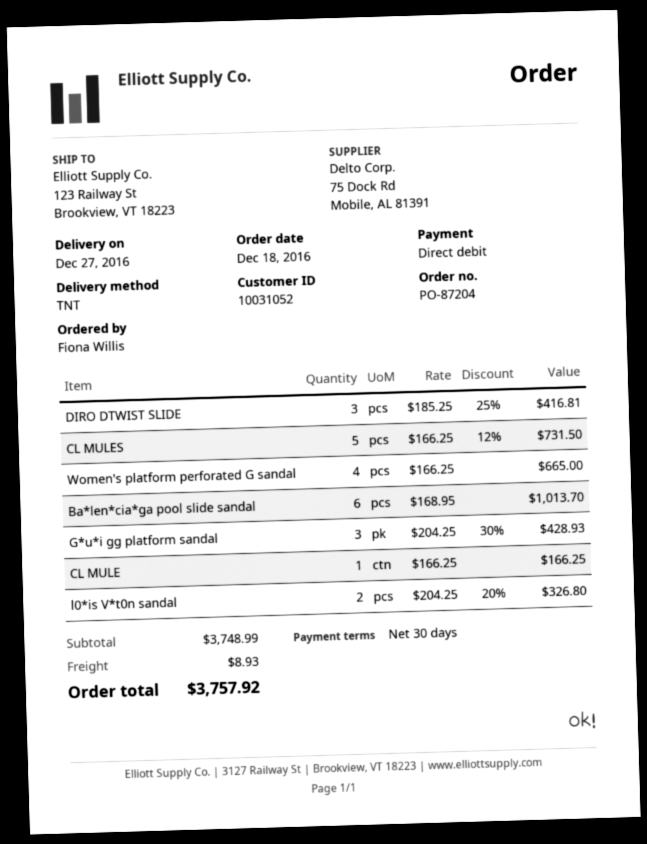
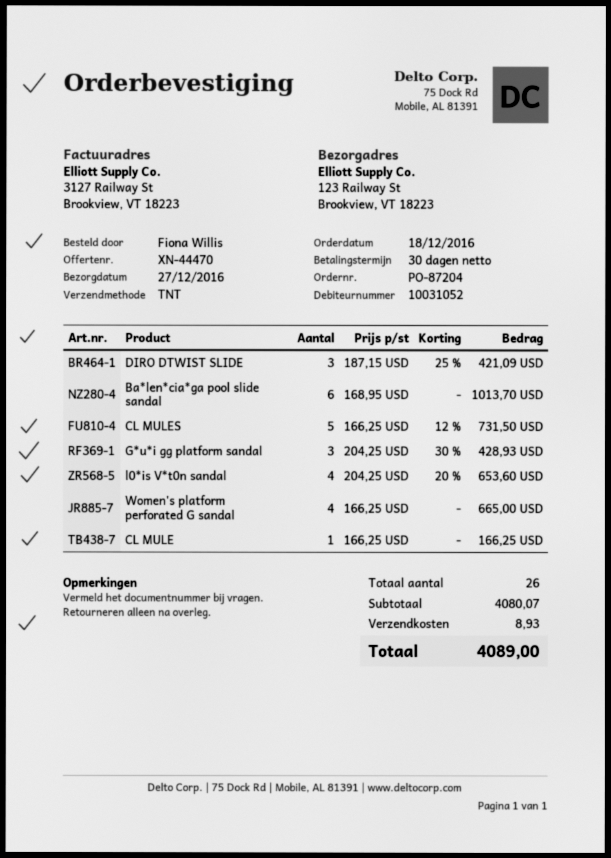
DIRO DTWIST SLIDE: 3 x 185.25 - 25% = 416.81 -> 3 x 187.15 - 25% = 421.09
l0*is V*t0n sandal: 2 x 204.25 - 20% = 326.80 -> 4 x 204.25 - 20% = 653.60
subtotal: 3748.99 -> 4080.07
total: 3757.92 -> 4089.00

